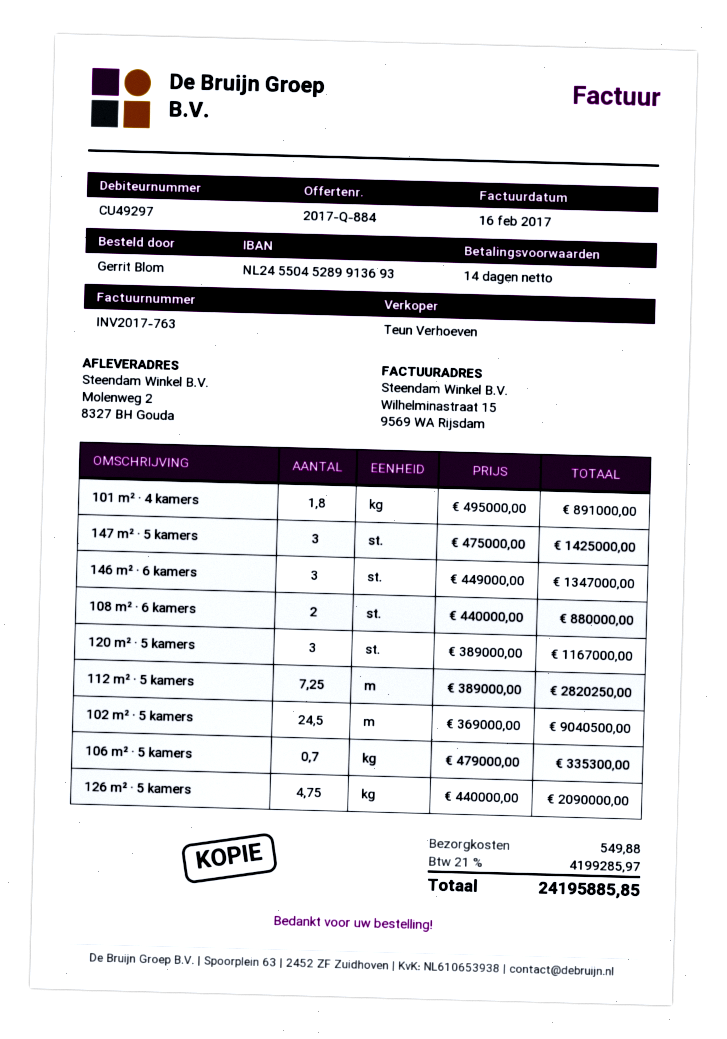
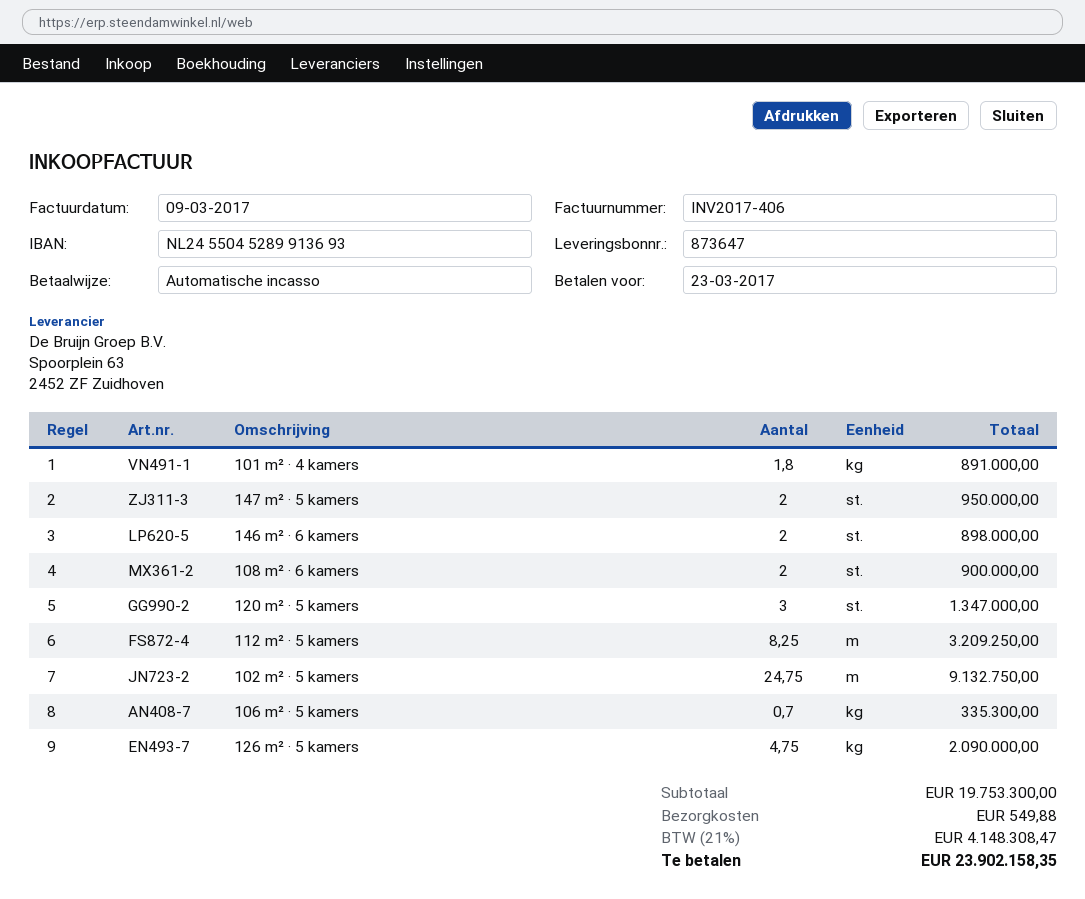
invoice number: INV2017-763 -> INV2017-406
invoice date: 2017-02-16 -> 2017-03-09
147 m² · 5 kamers: 3 for 1425000.00 -> 2 for 950000.00
146 m² · 6 kamers: 3 for 1347000.00 -> 2 for 898000.00
108 m² · 6 kamers: 2 for 880000.00 -> 2 for 900000.00
120 m² · 5 kamers: 3 for 1167000.00 -> 3 for 1347000.00
112 m² · 5 kamers: 7.25 for 2820250.00 -> 8.25 for 3209250.00
102 m² · 5 kamers: 24.5 for 9040500.00 -> 24.75 for 9132750.00
tax: 21% = 4199285.97 -> 21% = 4148308.47
total: 24195885.85 -> 23902158.35

